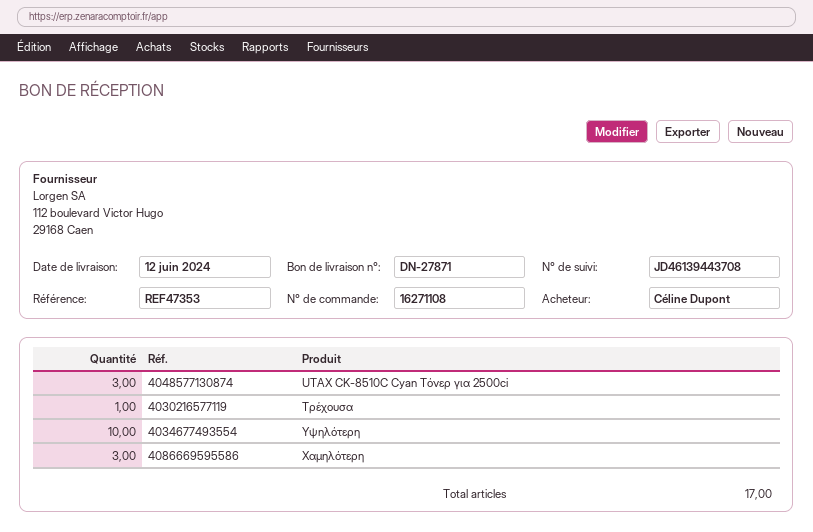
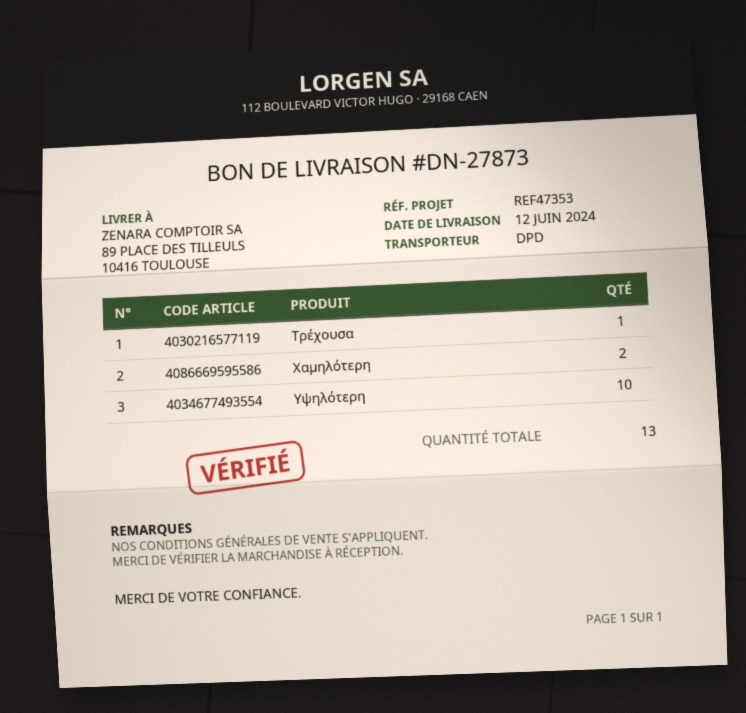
delivery note number: DN-27871 -> DN-27873
UTAX CK-8510C Cyan Τόνερ για 2500ci: 3 -> none
Χαμηλότερη: 3 -> 2
total quantity: 17 -> 13

